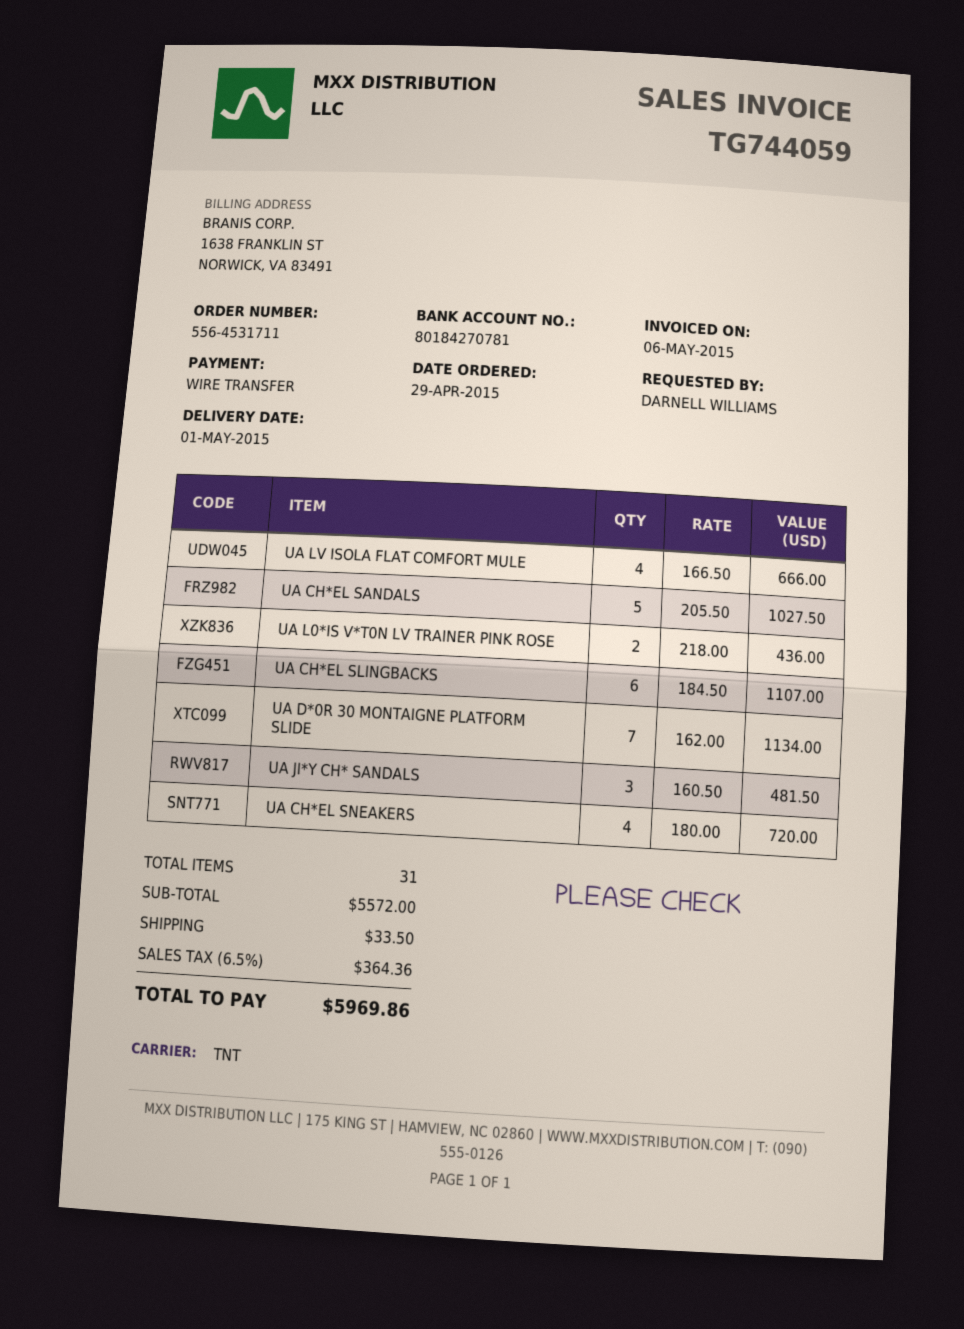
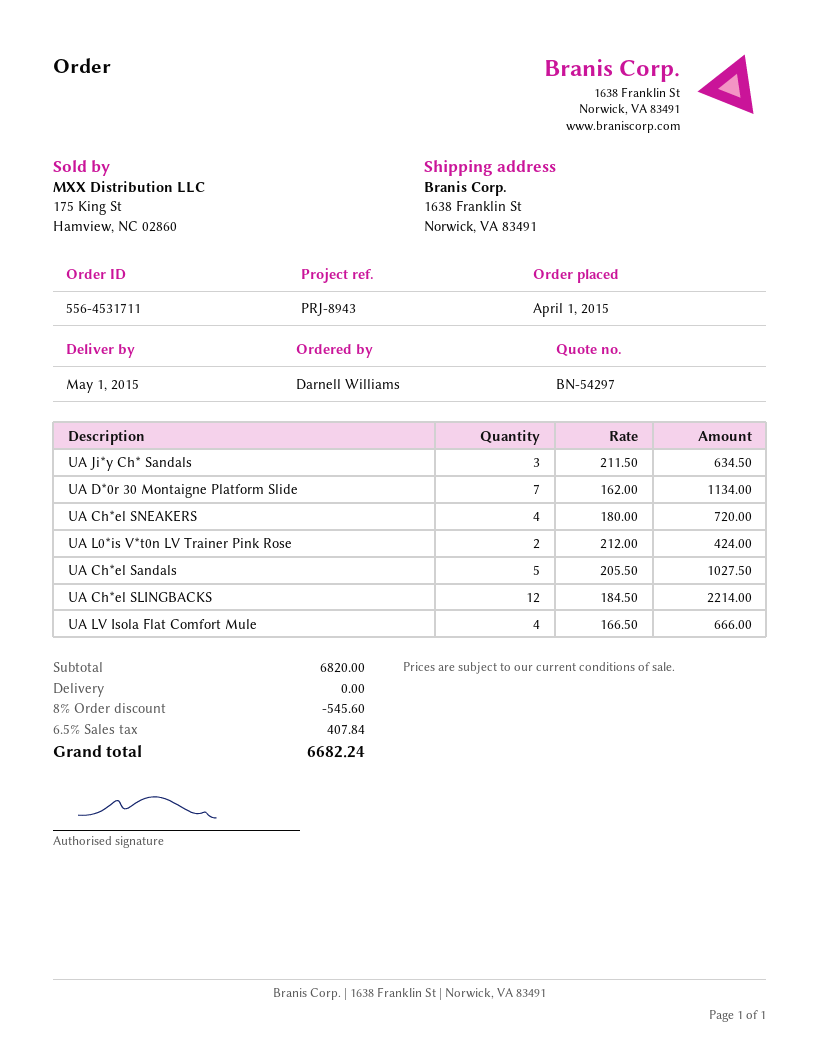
order date: 2015-04-29 -> 2015-04-01
UA L0*IS V*T0N LV TRAINER PINK ROSE: 2 x 218.00 = 436.00 -> 2 x 212.00 = 424.00
UA CH*EL SLINGBACKS: 6 x 184.50 = 1107.00 -> 12 x 184.50 = 2214.00
UA JI*Y CH* SANDALS: 3 x 160.50 = 481.50 -> 3 x 211.50 = 634.50
subtotal: 5572.00 -> 6820.00
discount: none -> 8% = 545.60
shipping: 33.50 -> 0.00
tax: 6.5% = 364.36 -> 6.5% = 407.84
total: 5969.86 -> 6682.24

